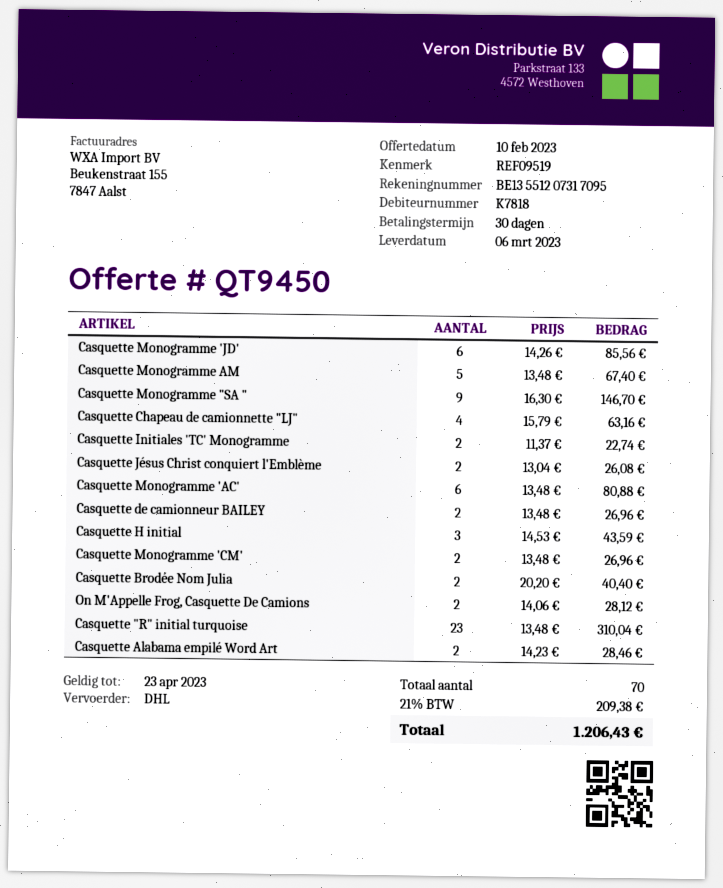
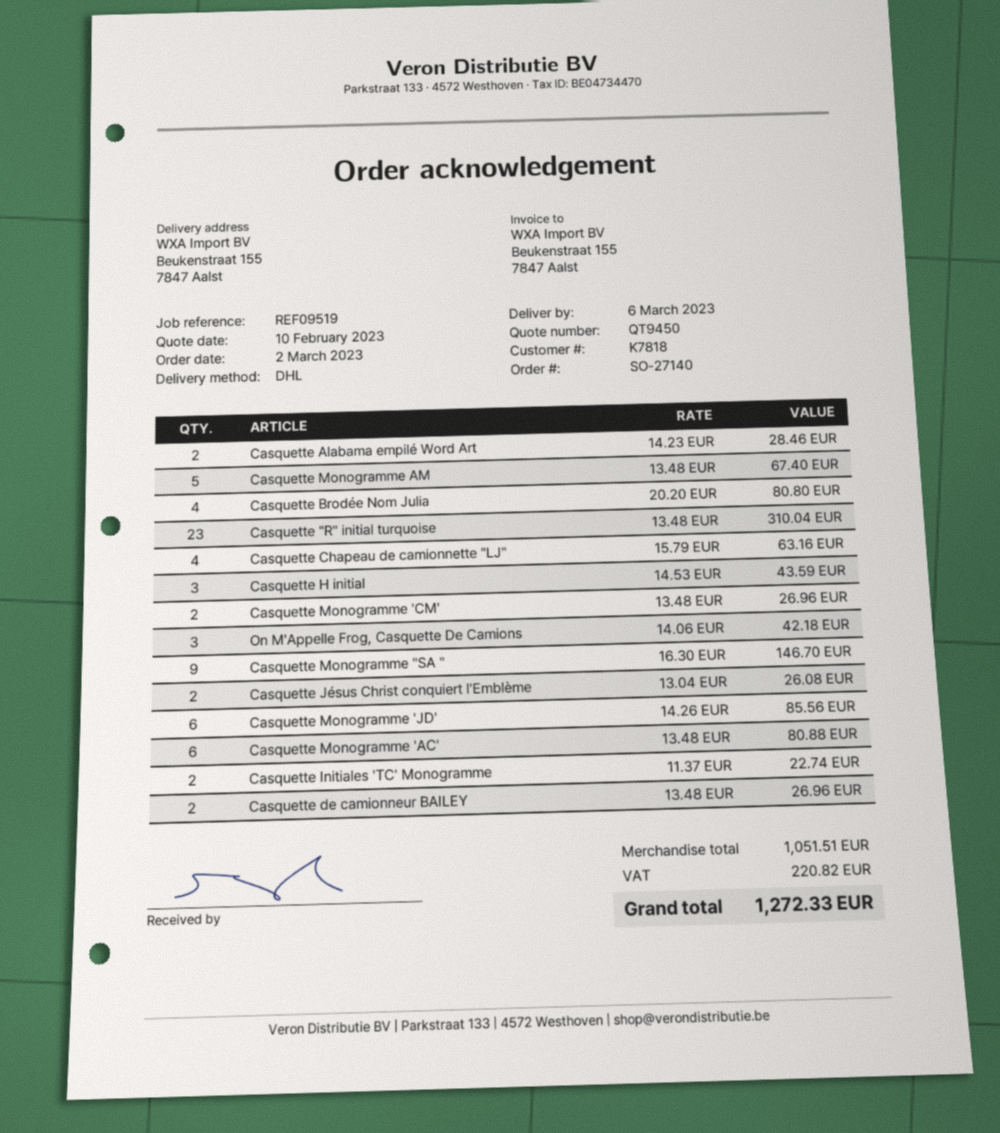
Casquette Brodée Nom Julia: 2 x 20.20 = 40.40 -> 4 x 20.20 = 80.80
On M'Appelle Frog, Casquette De Camions: 2 x 14.06 = 28.12 -> 3 x 14.06 = 42.18
tax: 209.38 -> 220.82
total: 1206.43 -> 1272.33

